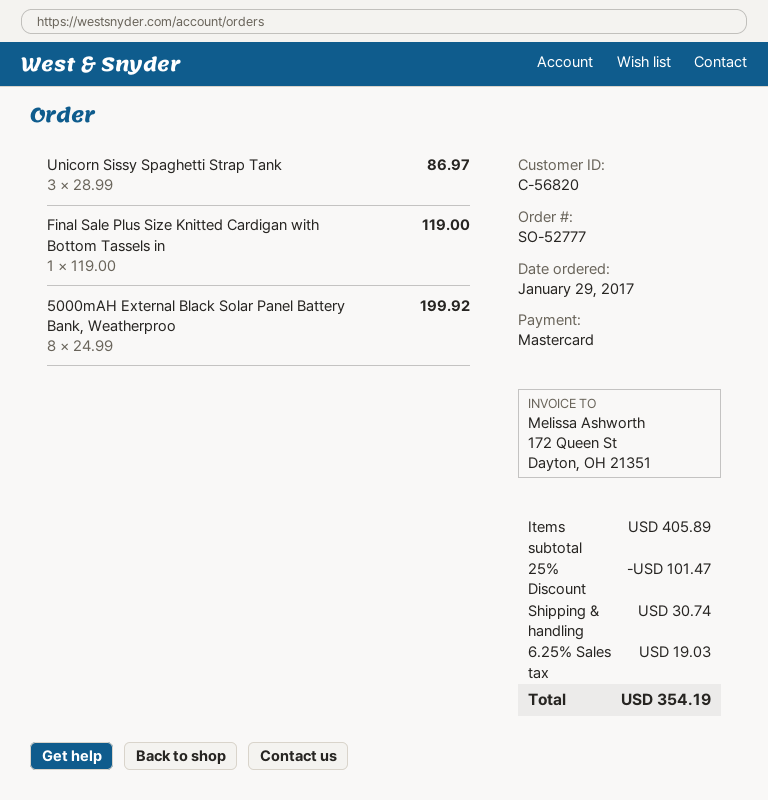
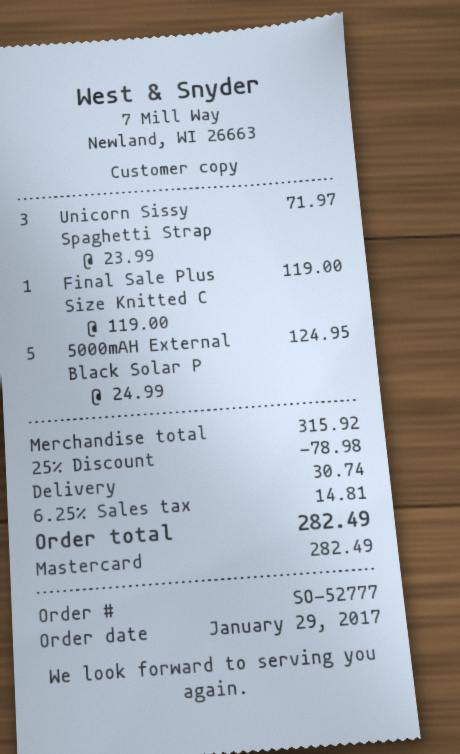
Unicorn Sissy Spaghetti Strap Tank: 3 x 28.99 = 86.97 -> 3 x 23.99 = 71.97
5000mAH External Black Solar Panel Battery Bank, Weatherproo: 8 x 24.99 = 199.92 -> 5 x 24.99 = 124.95
subtotal: 405.89 -> 315.92
discount: 25% = 101.47 -> 25% = 78.98
tax: 6.25% = 19.03 -> 6.25% = 14.81
total: 354.19 -> 282.49

